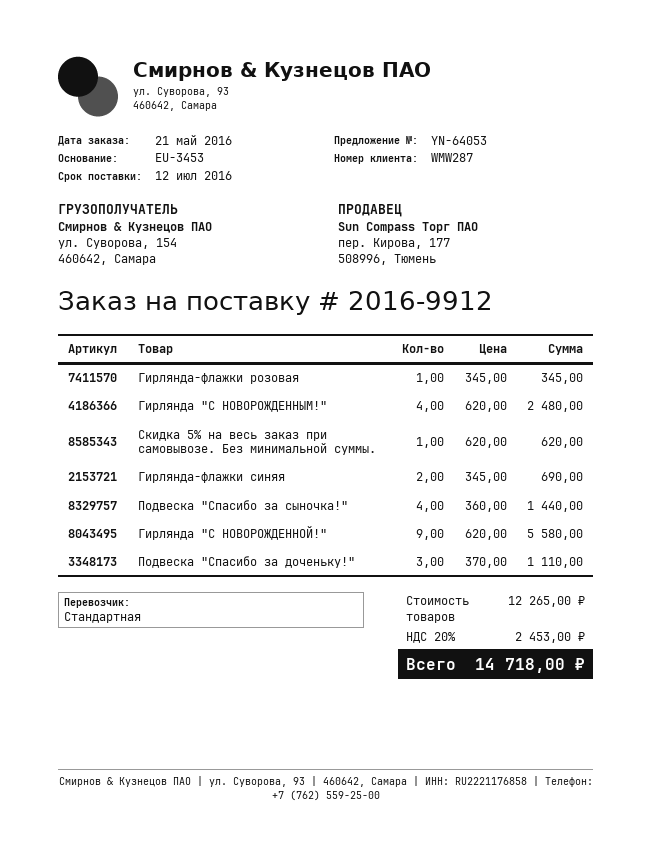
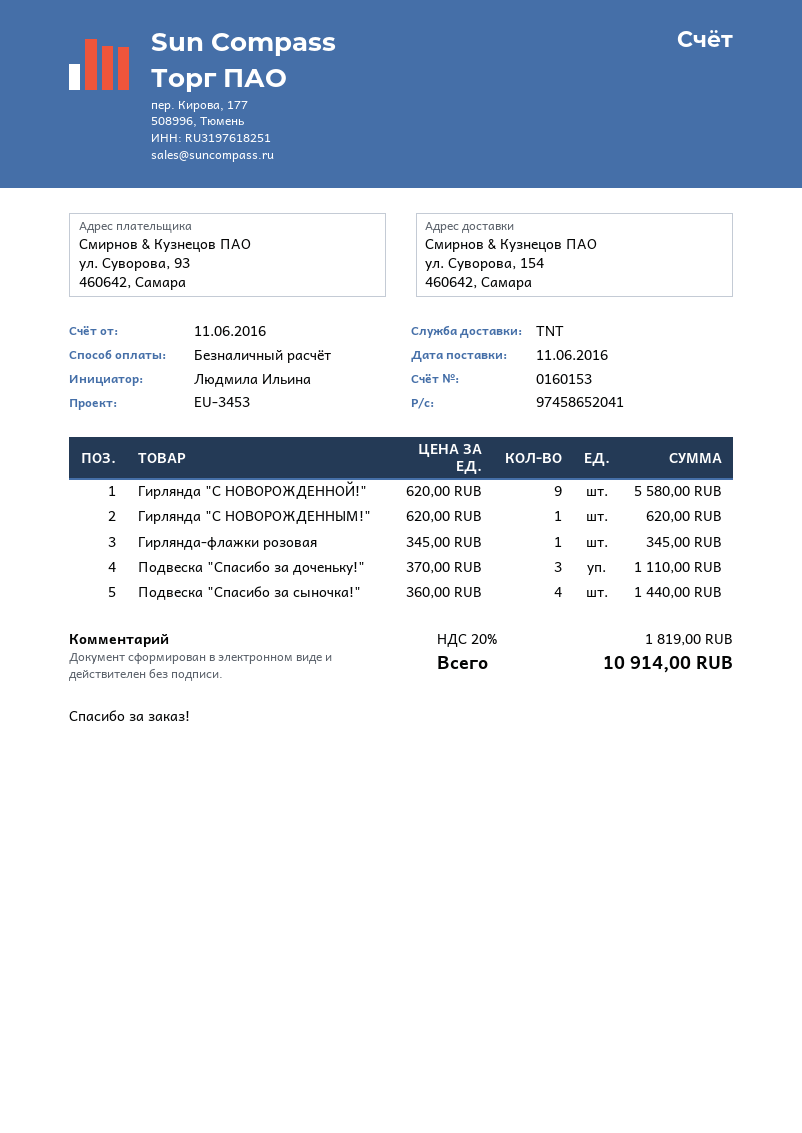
delivery date: 2016-07-12 -> 2016-06-11
shipping method: standard -> TNT
Гирлянда "С НОВОРОЖДЕННЫМ!": 4 x 620.00 = 2480.00 -> 1 x 620.00 = 620.00
Скидка 5% на весь заказ при самовывозе. Без минимальной суммы.: 1 x 620.00 = 620.00 -> none
Гирлянда-флажки синяя: 2 x 345.00 = 690.00 -> none
tax: 20% = 2453.00 -> 20% = 1819.00
total: 14718.00 -> 10914.00

